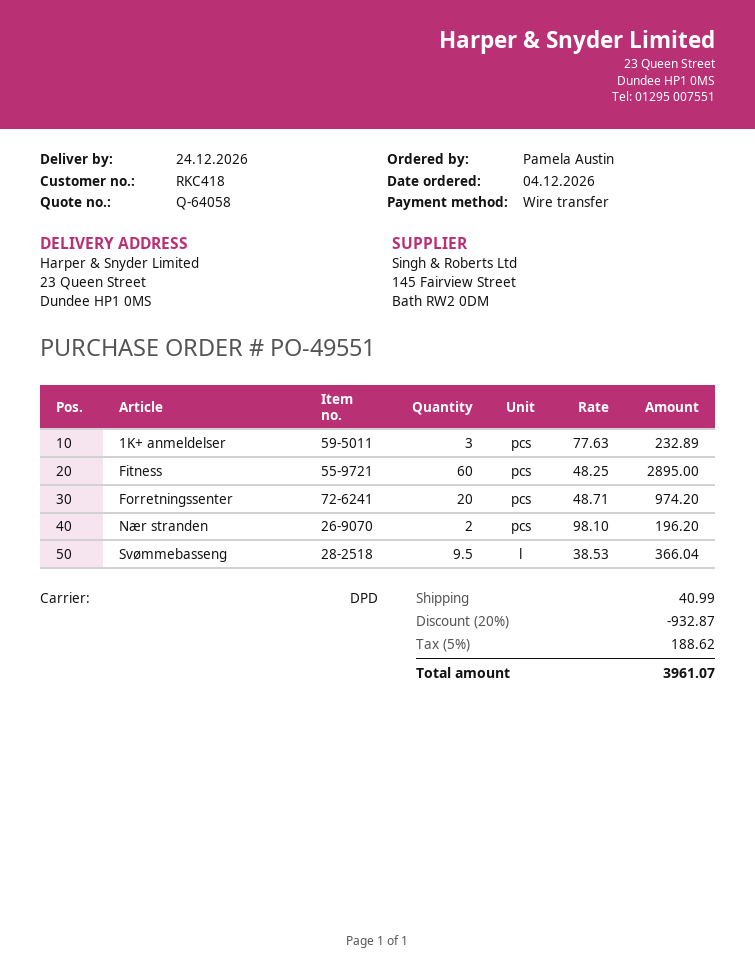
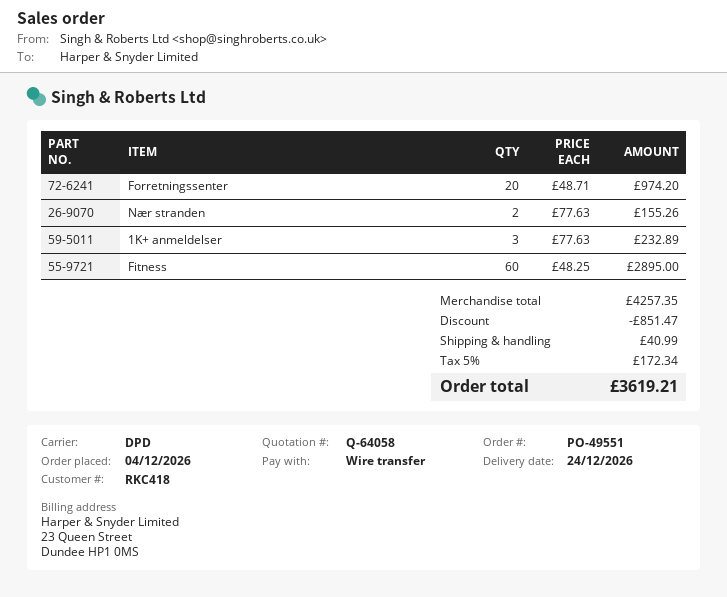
Nær stranden: 2 x 98.10 = 196.20 -> 2 x 77.63 = 155.26
Svømmebasseng: 9.5 x 38.53 = 366.04 -> none
discount: 932.87 -> 851.47
tax: 5% = 188.62 -> 5% = 172.34
total: 3961.07 -> 3619.21

